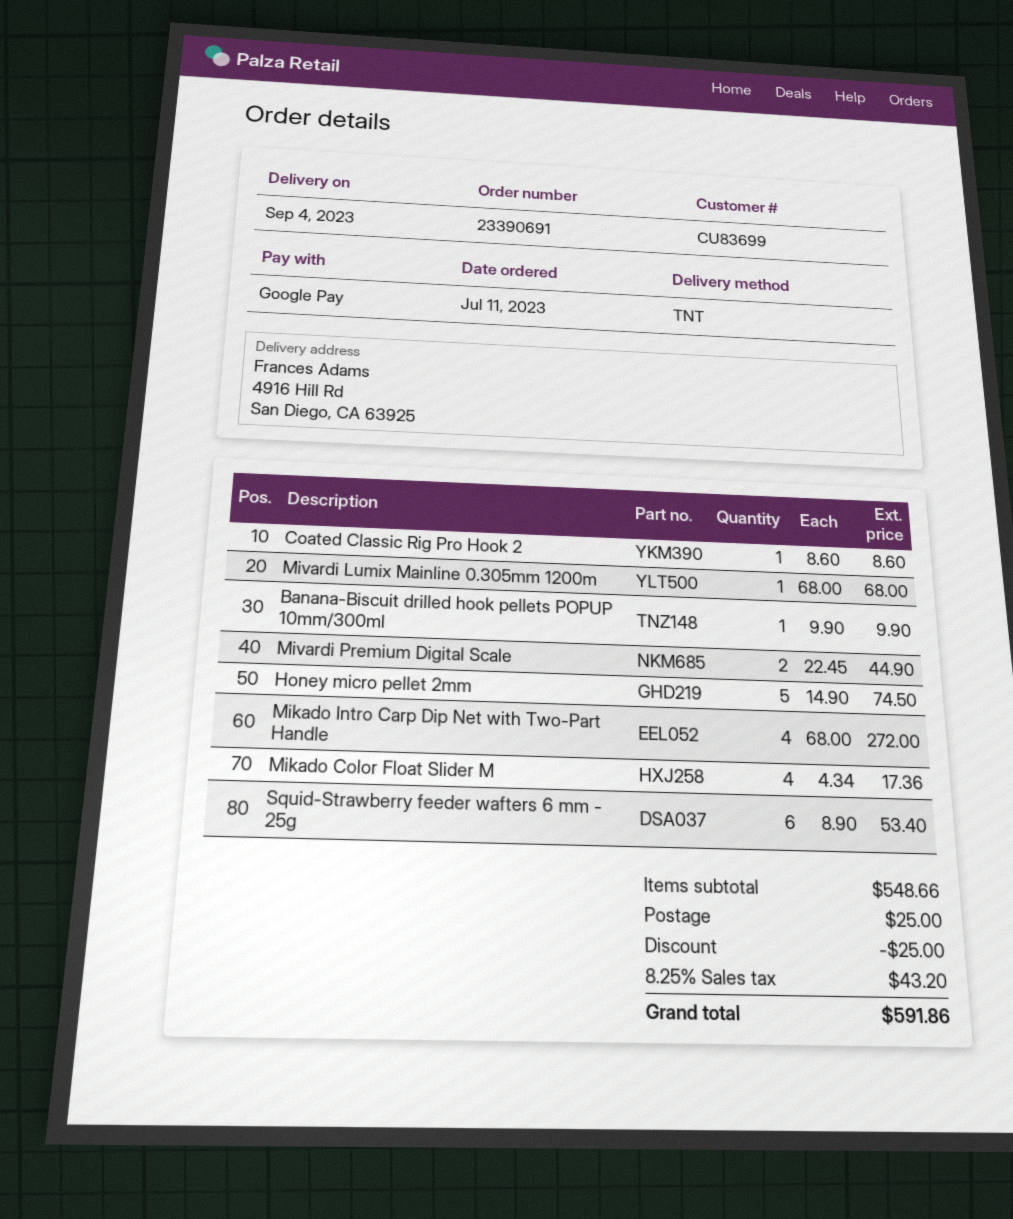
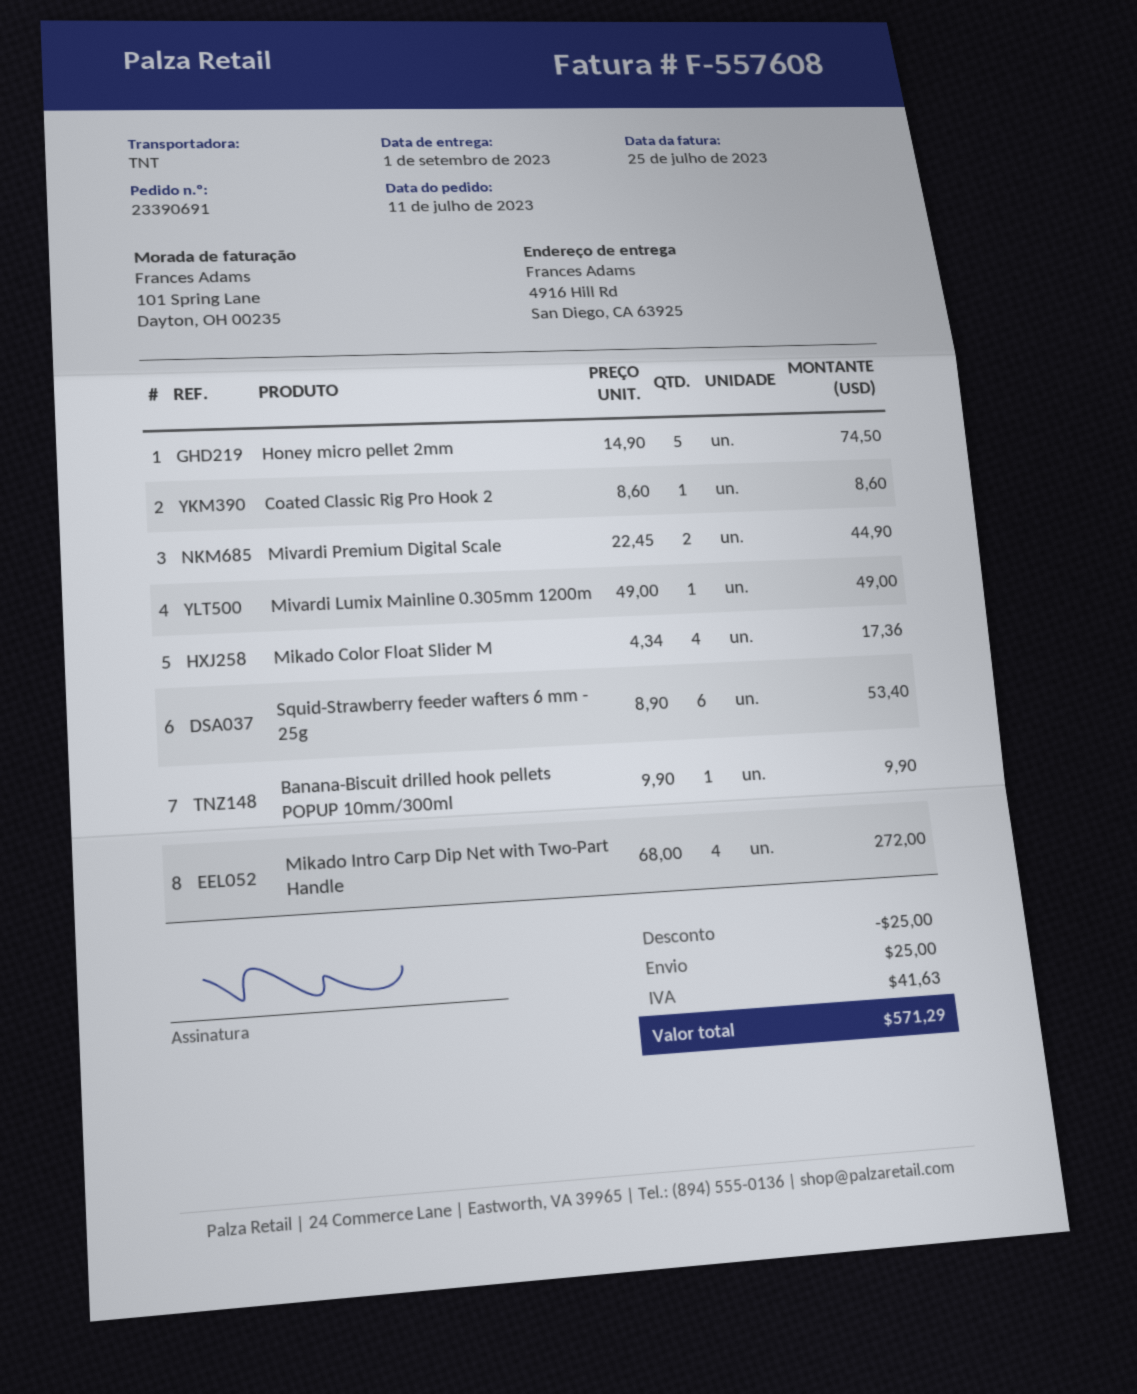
delivery date: 2023-09-04 -> 2023-09-01
Mivardi Lumix Mainline 0.305mm 1200m: 1 x 68.00 = 68.00 -> 1 x 49.00 = 49.00
tax: 43.20 -> 41.63
total: 591.86 -> 571.29

